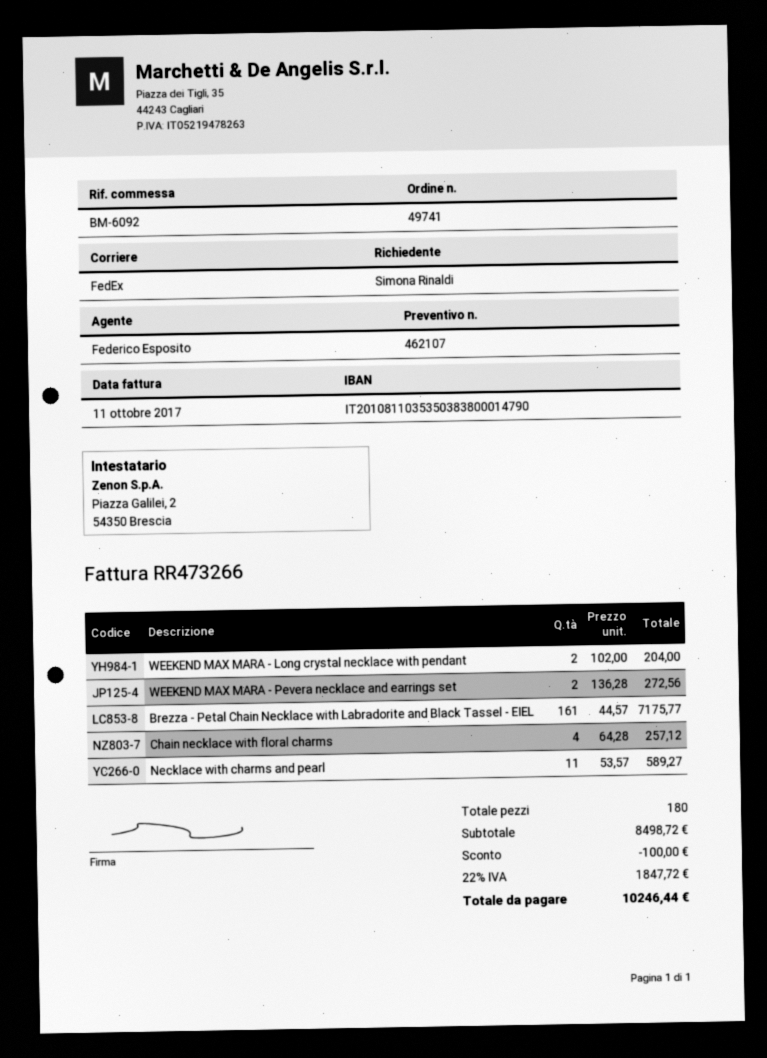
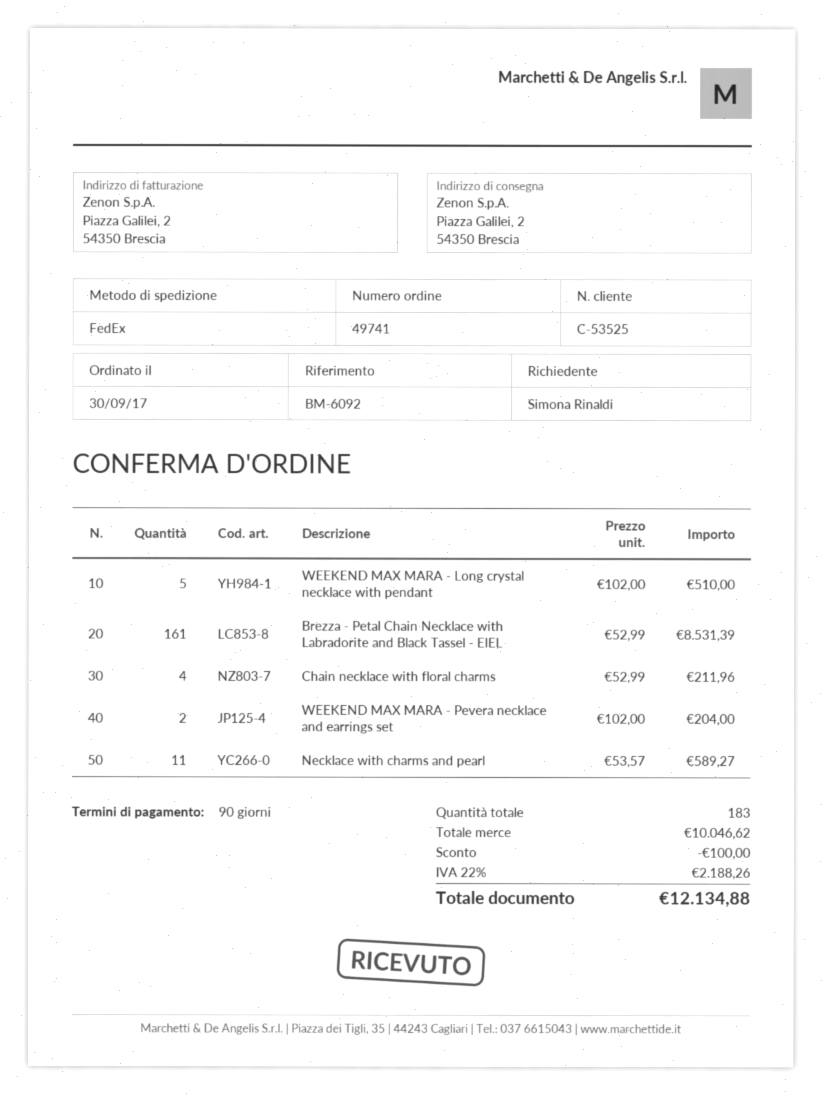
WEEKEND MAX MARA - Long crystal necklace with pendant: 2 x 102.00 = 204.00 -> 5 x 102.00 = 510.00
WEEKEND MAX MARA - Pevera necklace and earrings set: 2 x 136.28 = 272.56 -> 2 x 102.00 = 204.00
Brezza - Petal Chain Necklace with Labradorite and Black Tassel - EIEL: 161 x 44.57 = 7175.77 -> 161 x 52.99 = 8531.39
Chain necklace with floral charms: 4 x 64.28 = 257.12 -> 4 x 52.99 = 211.96
total quantity: 180 -> 183
subtotal: 8498.72 -> 10046.62
tax: 22% = 1847.72 -> 22% = 2188.26
total: 10246.44 -> 12134.88

